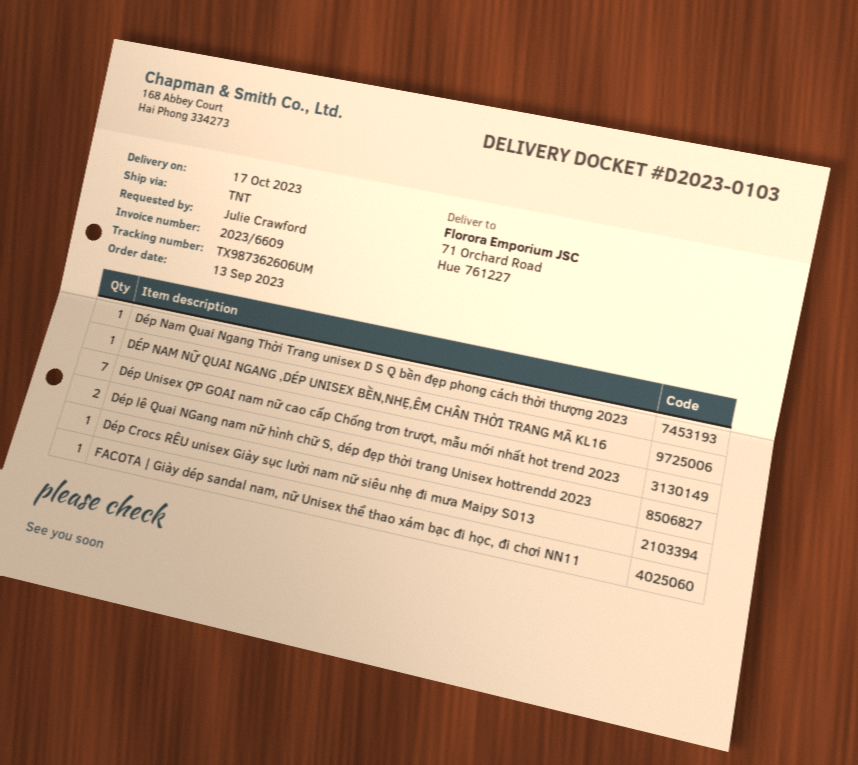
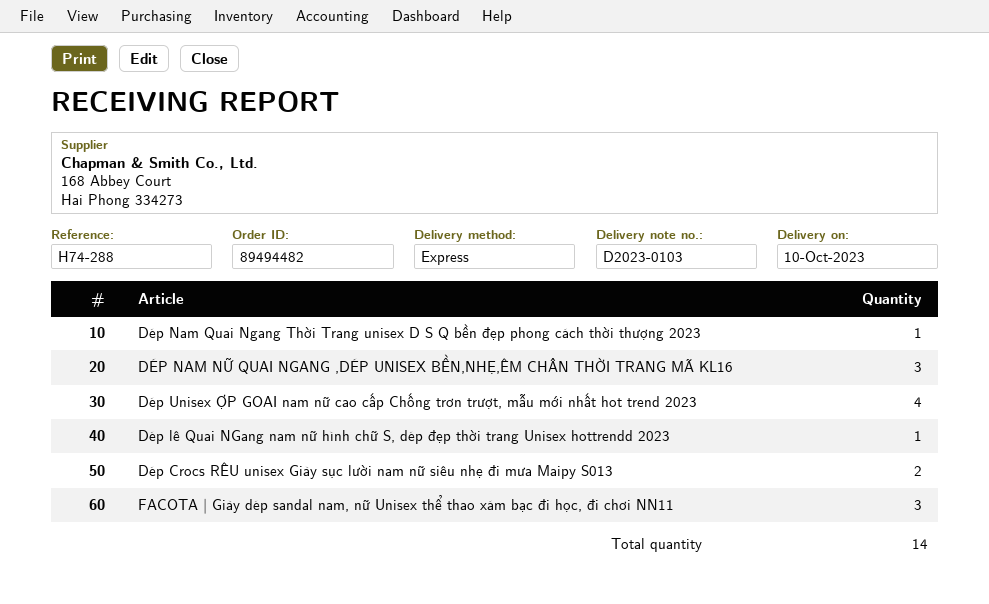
delivery date: 2023-10-17 -> 2023-10-10
shipping method: TNT -> express
DÉP NAM NỮ QUAI NGANG ,DÉP UNISEX BỀN,NHẸ,ÊM CHÂN THỜI TRANG MÃ KL16: 1 -> 3
Dép Unisex ỢP GOAI nam nữ cao cấp Chống trơn trượt, mẫu mới nhất hot trend 2023: 7 -> 4
Dép lê Quai NGang nam nữ hình chữ S, dép đẹp thời trang Unisex hottrendd 2023: 2 -> 1
Dép Crocs RÊU unisex Giày sục lười nam nữ siêu nhẹ đi mưa Maipy S013: 1 -> 2
FACOTA | Giày dép sandal nam, nữ Unisex thể thao xám bạc đi học, đi chơi NN11: 1 -> 3

